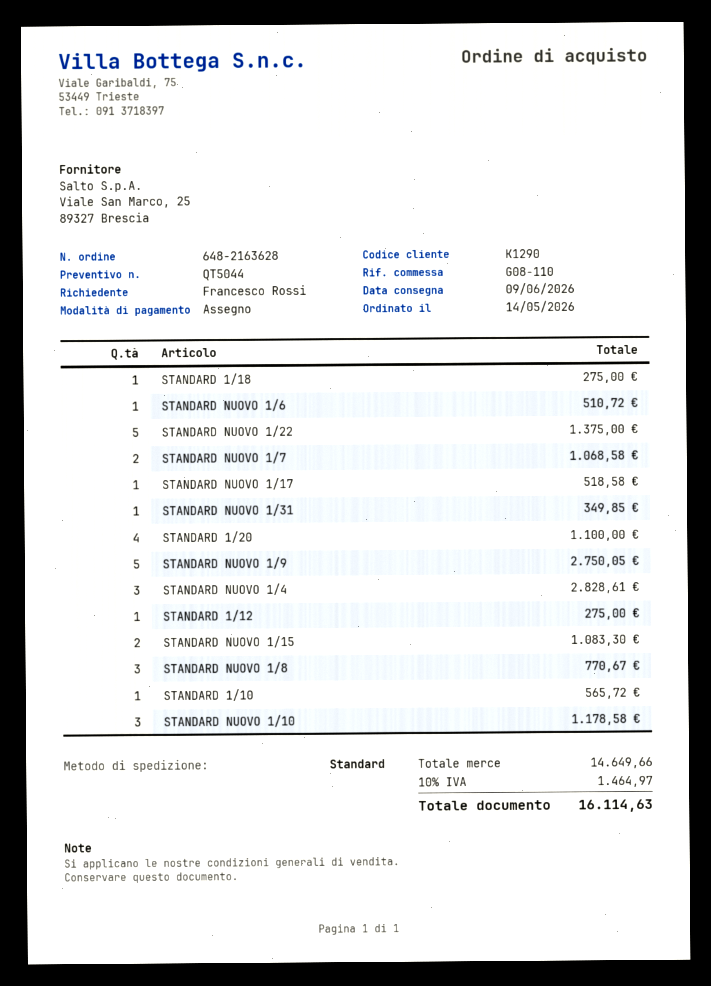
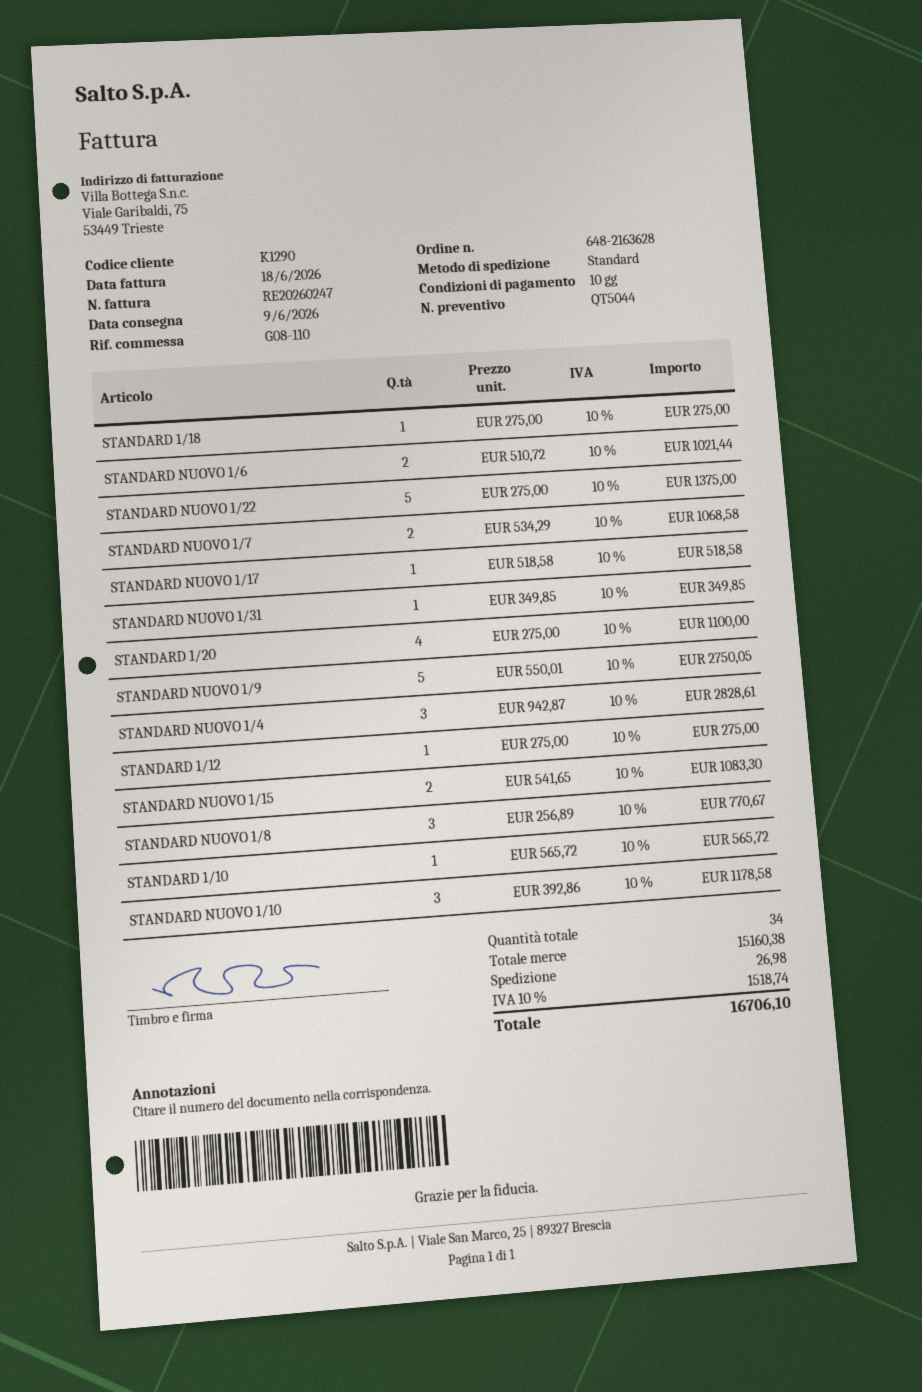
STANDARD NUOVO 1/6: 1 for 510.72 -> 2 for 1021.44
subtotal: 14649.66 -> 15160.38
shipping: none -> 26.98
tax: 10% = 1464.97 -> 10% = 1518.74
total: 16114.63 -> 16706.10

